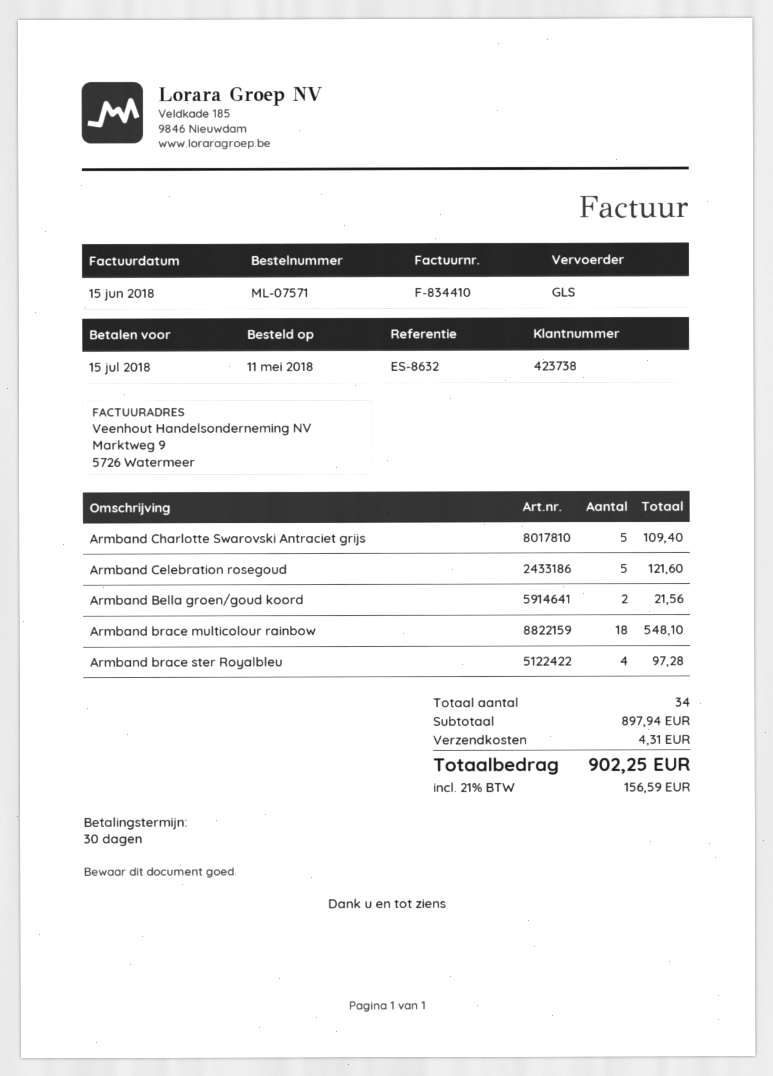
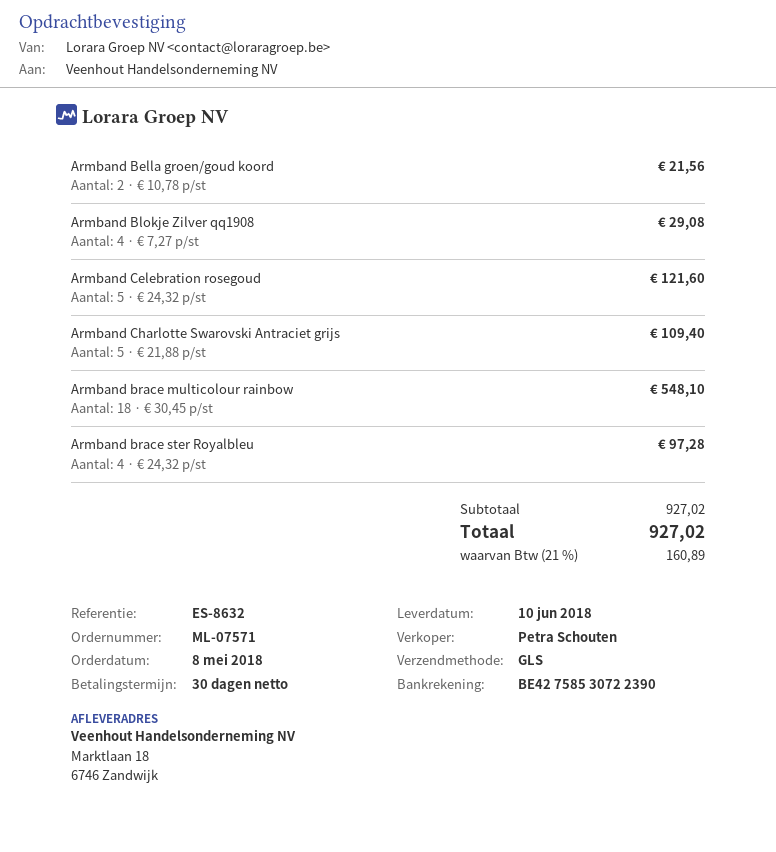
order date: 2018-05-11 -> 2018-05-08
Armband Blokje Zilver qq1908: none -> 4 for 29.08
subtotal: 897.94 -> 927.02
shipping: 4.31 -> none
tax: 21% = 156.59 -> 21% = 160.89
total: 902.25 -> 927.02

